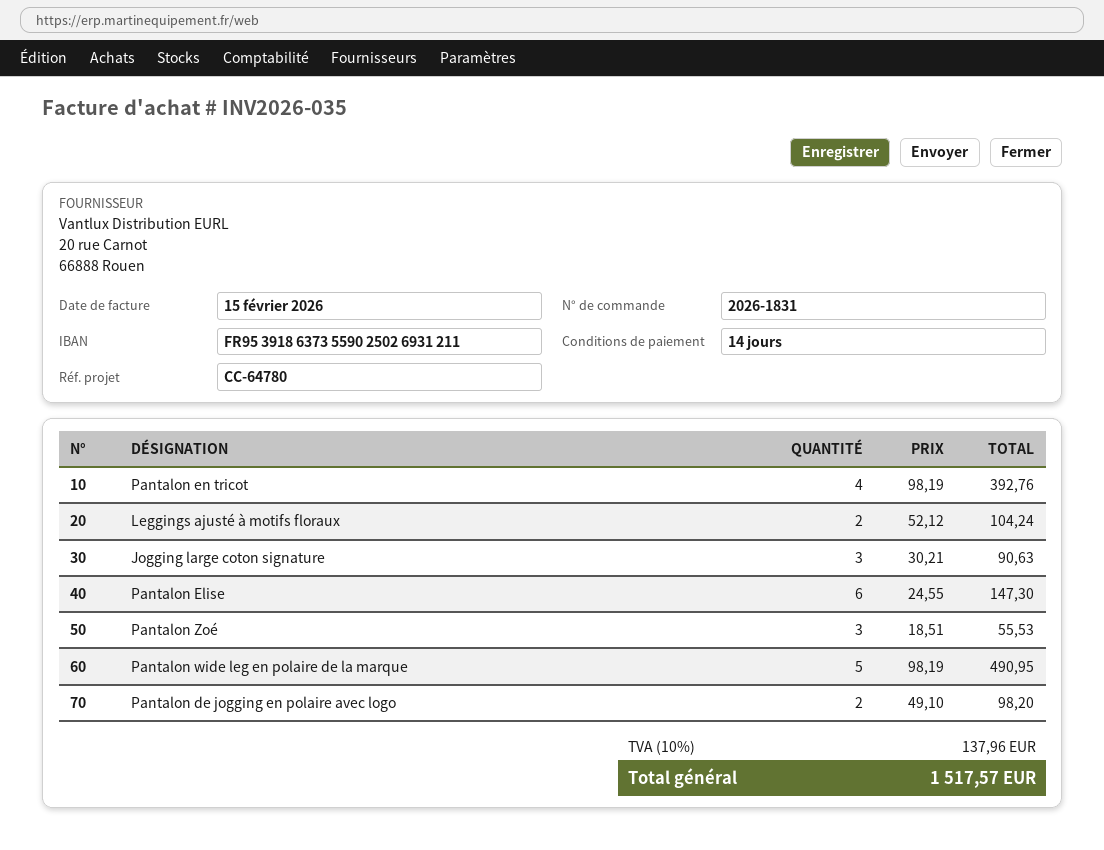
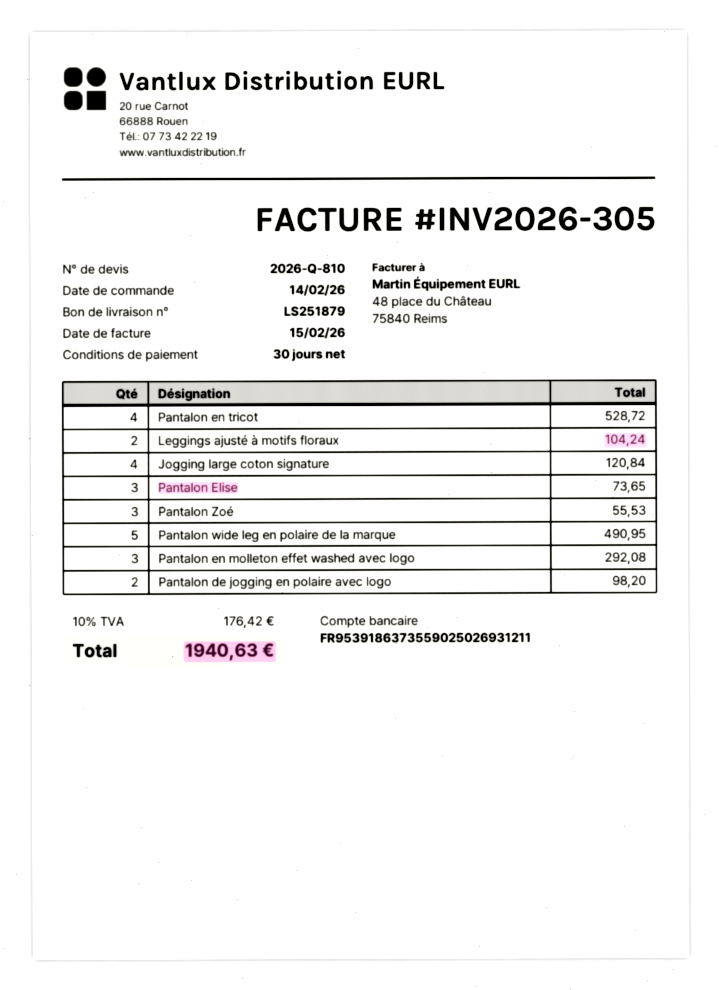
invoice number: INV2026-035 -> INV2026-305
payment terms: 14 days -> 30 days
Pantalon en tricot: 4 for 392.76 -> 4 for 528.72
Jogging large coton signature: 3 for 90.63 -> 4 for 120.84
Pantalon Elise: 6 for 147.30 -> 3 for 73.65
Pantalon en molleton effet washed avec logo: none -> 3 for 292.08
tax: 10% = 137.96 -> 10% = 176.42
total: 1517.57 -> 1940.63

